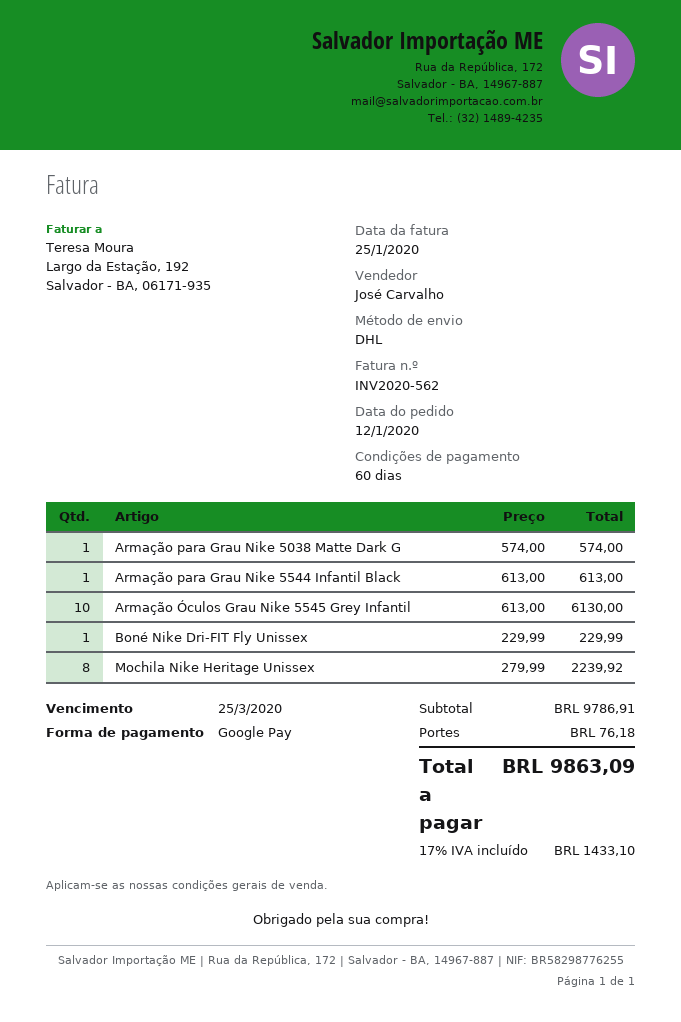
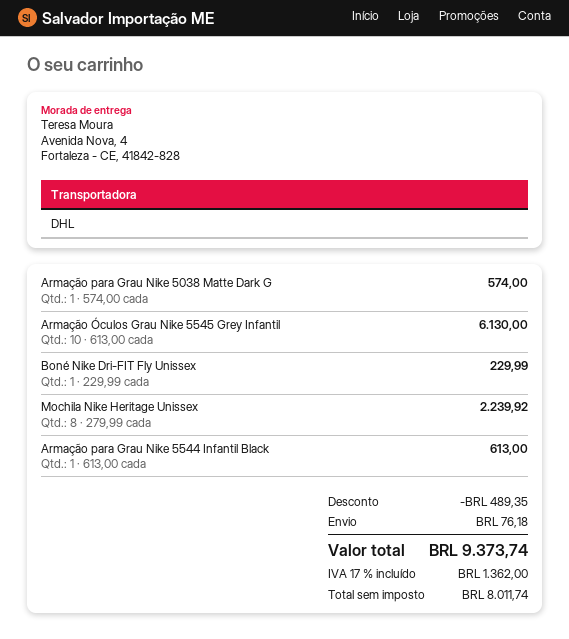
discount: none -> 489.35
tax: 17% = 1433.10 -> 17% = 1362.00
total: 9863.09 -> 9373.74

